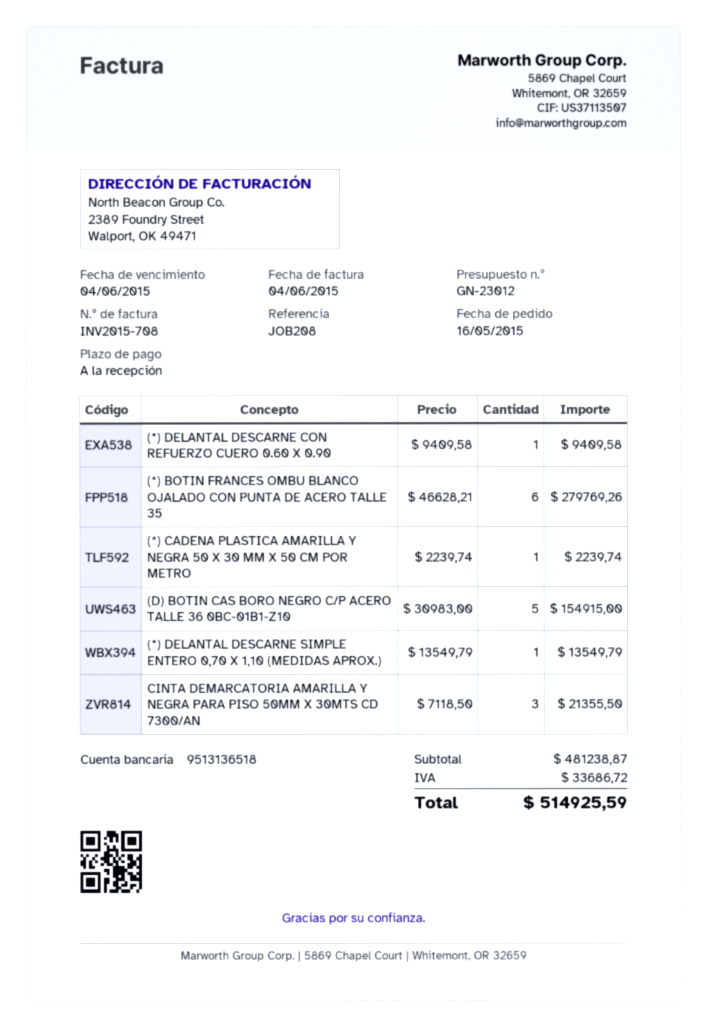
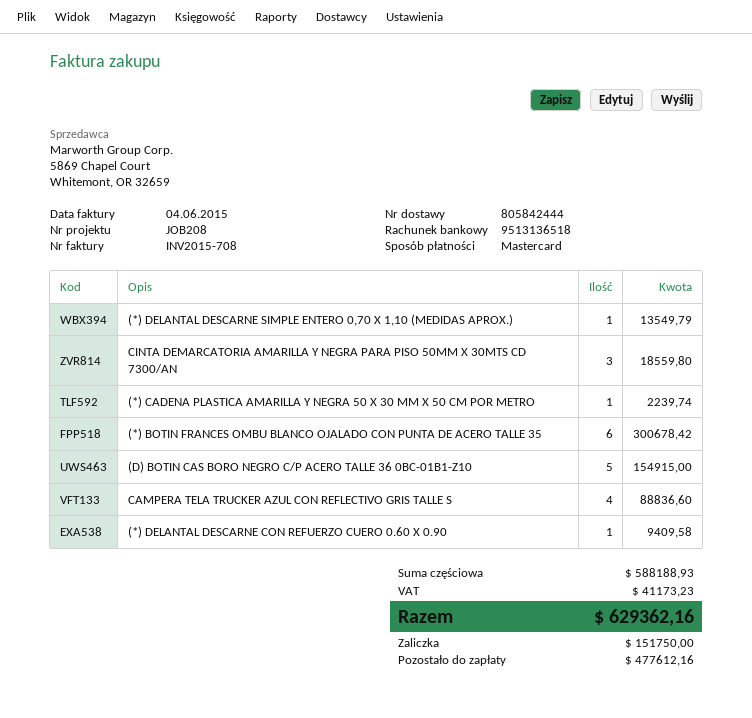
(*) BOTIN FRANCES OMBU BLANCO OJALADO CON PUNTA DE ACERO TALLE 35: 6 for 279769.26 -> 6 for 300678.42
CINTA DEMARCATORIA AMARILLA Y NEGRA PARA PISO 50MM X 30MTS CD 7300/AN: 3 for 21355.50 -> 3 for 18559.80
CAMPERA TELA TRUCKER AZUL CON REFLECTIVO GRIS TALLE S: none -> 4 for 88836.60
subtotal: 481238.87 -> 588188.93
tax: 33686.72 -> 41173.23
total: 514925.59 -> 629362.16

